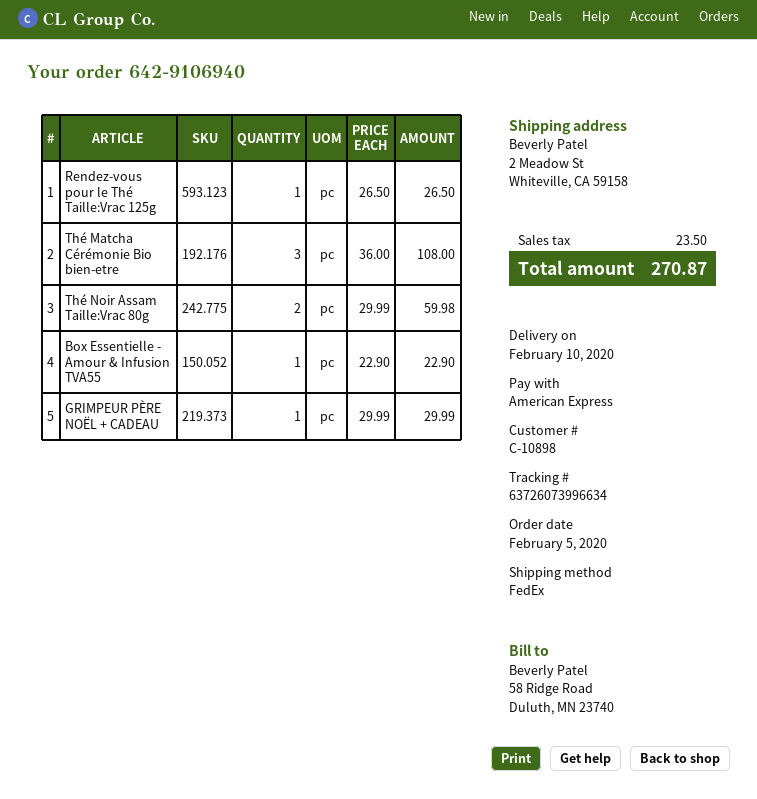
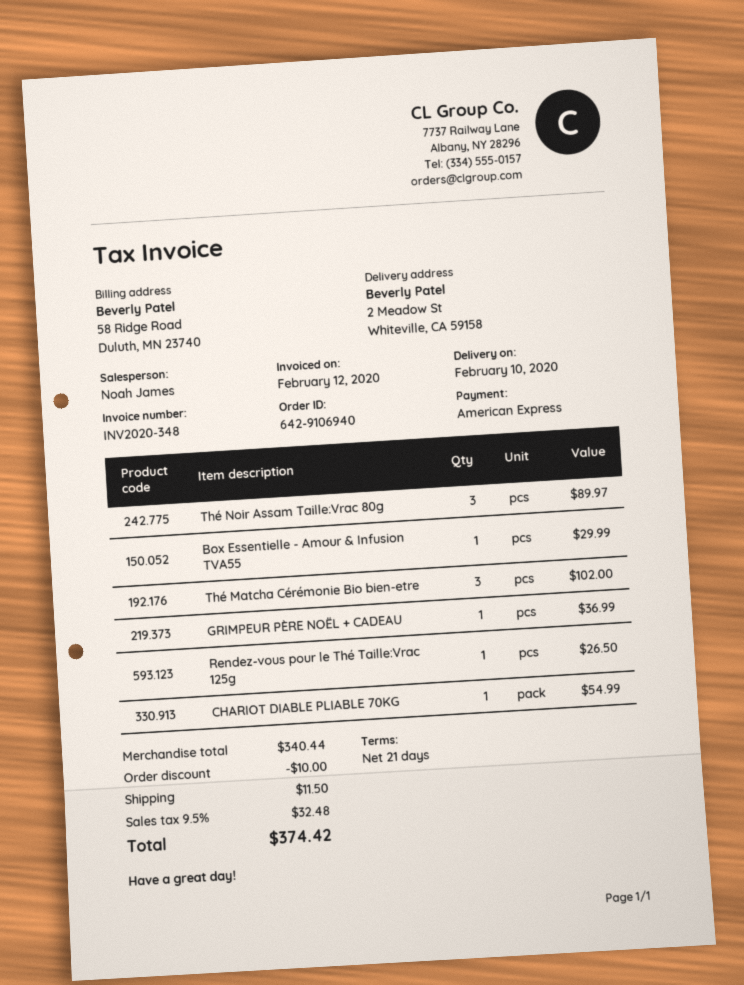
Thé Matcha Cérémonie Bio bien-etre: 3 for 108.00 -> 3 for 102.00
Thé Noir Assam Taille:Vrac 80g: 2 for 59.98 -> 3 for 89.97
Box Essentielle - Amour & Infusion TVA55: 1 for 22.90 -> 1 for 29.99
GRIMPEUR PÈRE NOËL + CADEAU: 1 for 29.99 -> 1 for 36.99
CHARIOT DIABLE PLIABLE 70KG: none -> 1 for 54.99
discount: none -> 10.00
shipping: none -> 11.50
tax: 23.50 -> 32.48
total: 270.87 -> 374.42

